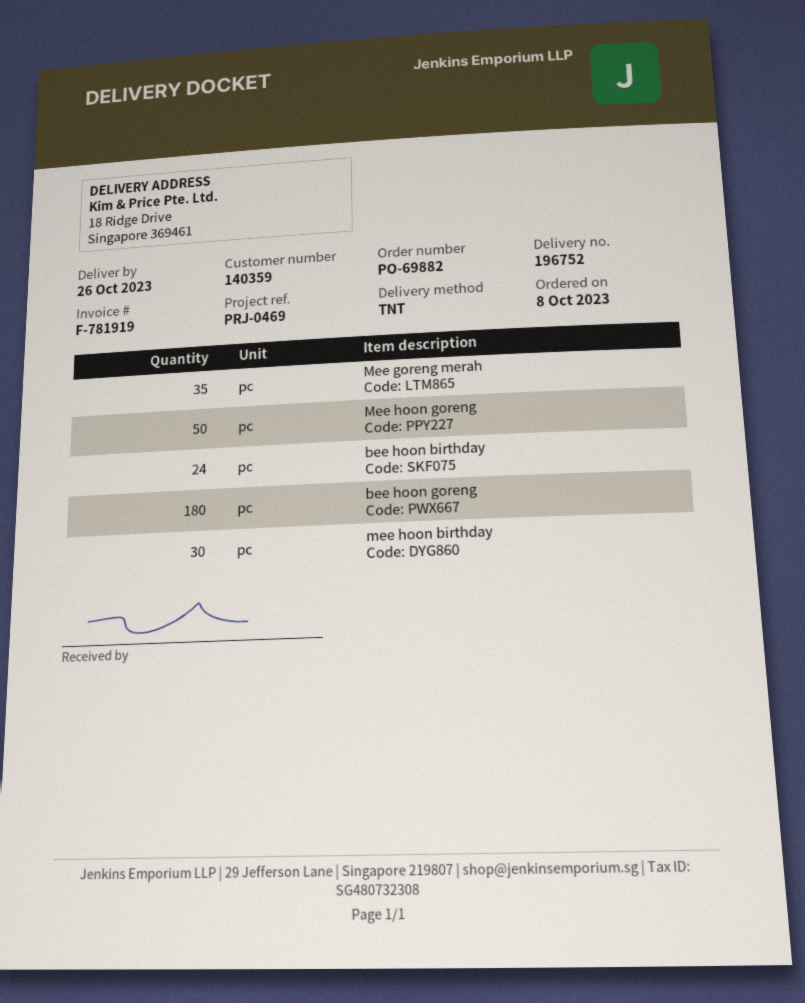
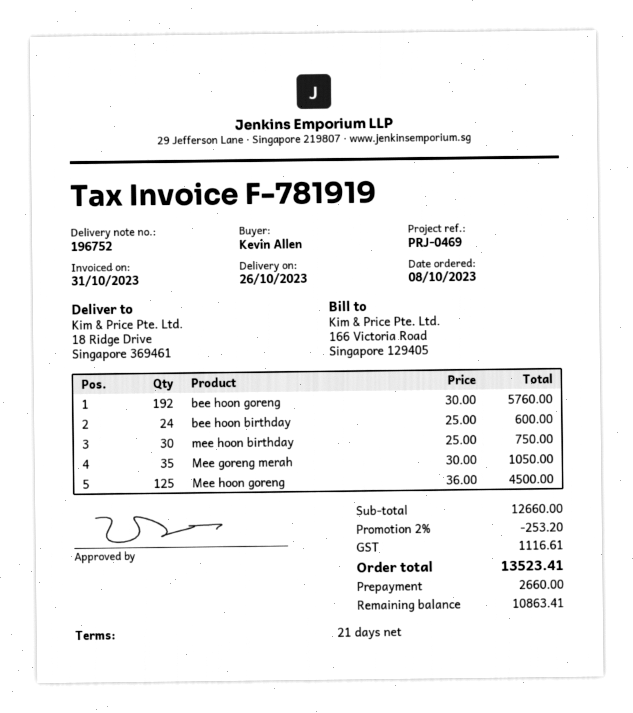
Mee hoon goreng: 50 -> 125
bee hoon goreng: 180 -> 192

